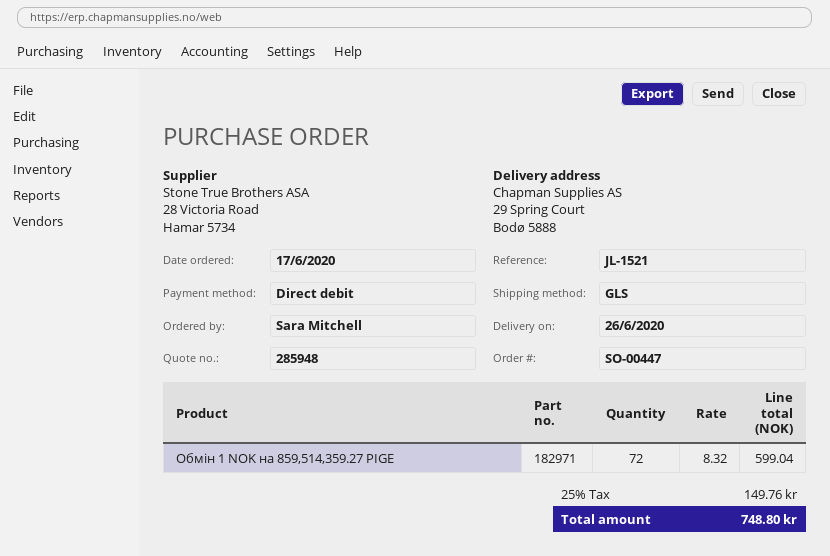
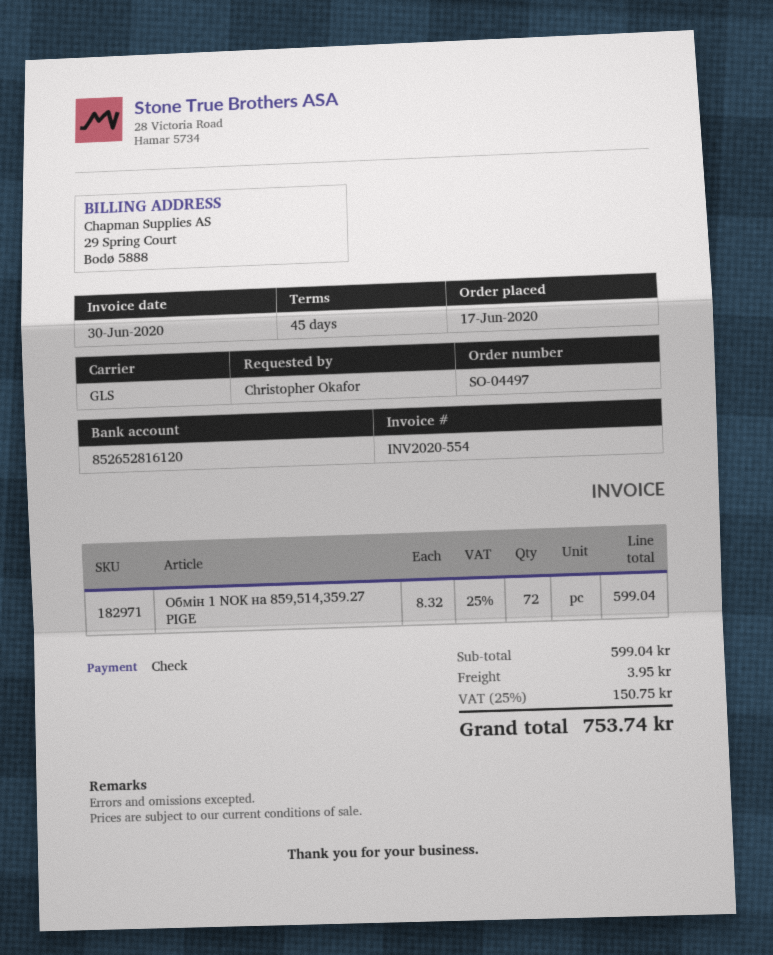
order number: SO-00447 -> SO-04497
ordered by: Sara Mitchell -> Christopher Okafor
payment method: direct debit -> cheque
shipping: none -> 3.95
tax: 25% = 149.76 -> 25% = 150.75
total: 748.80 -> 753.74

